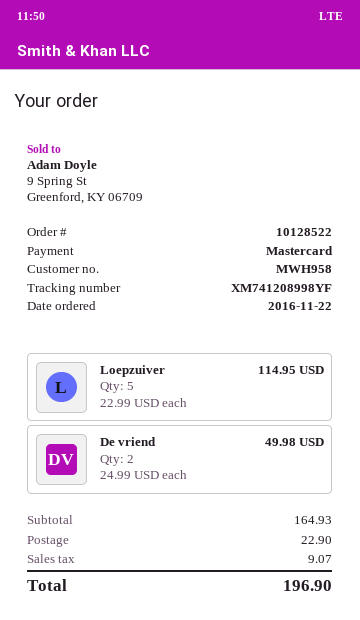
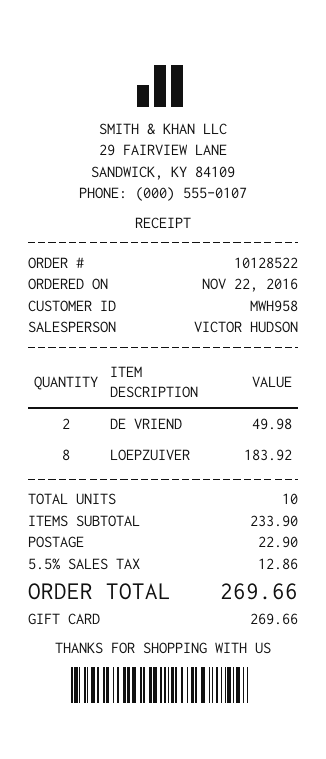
payment method: Mastercard -> gift card
Loepzuiver: 5 for 114.95 -> 8 for 183.92
subtotal: 164.93 -> 233.90
tax: 9.07 -> 12.86
total: 196.90 -> 269.66

